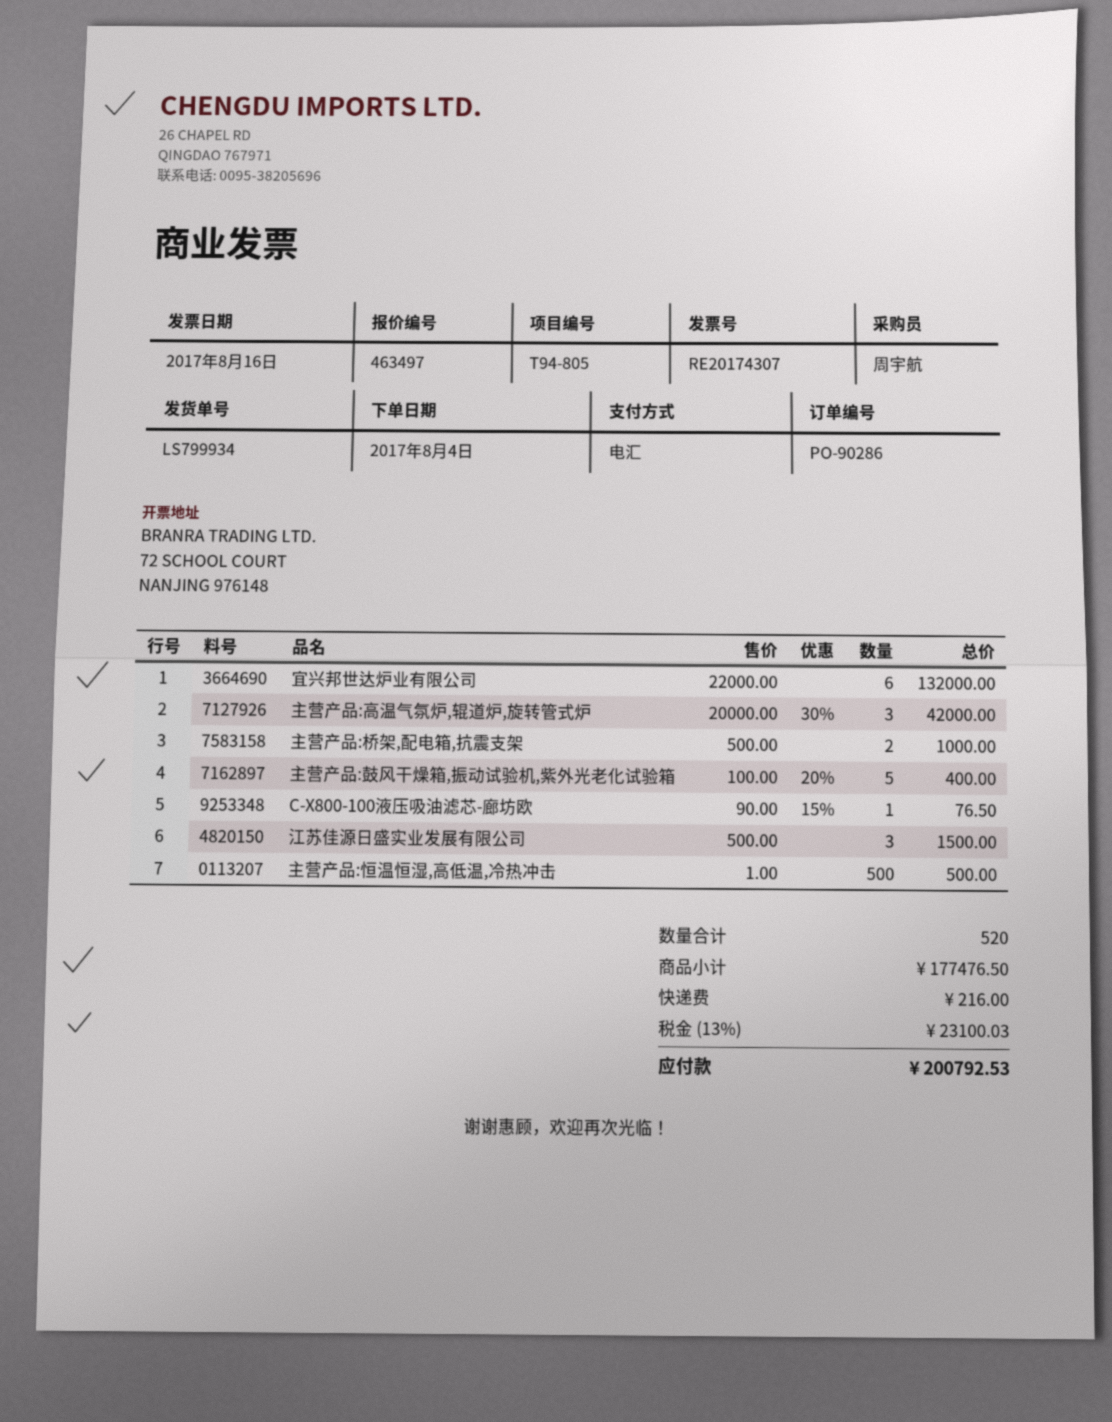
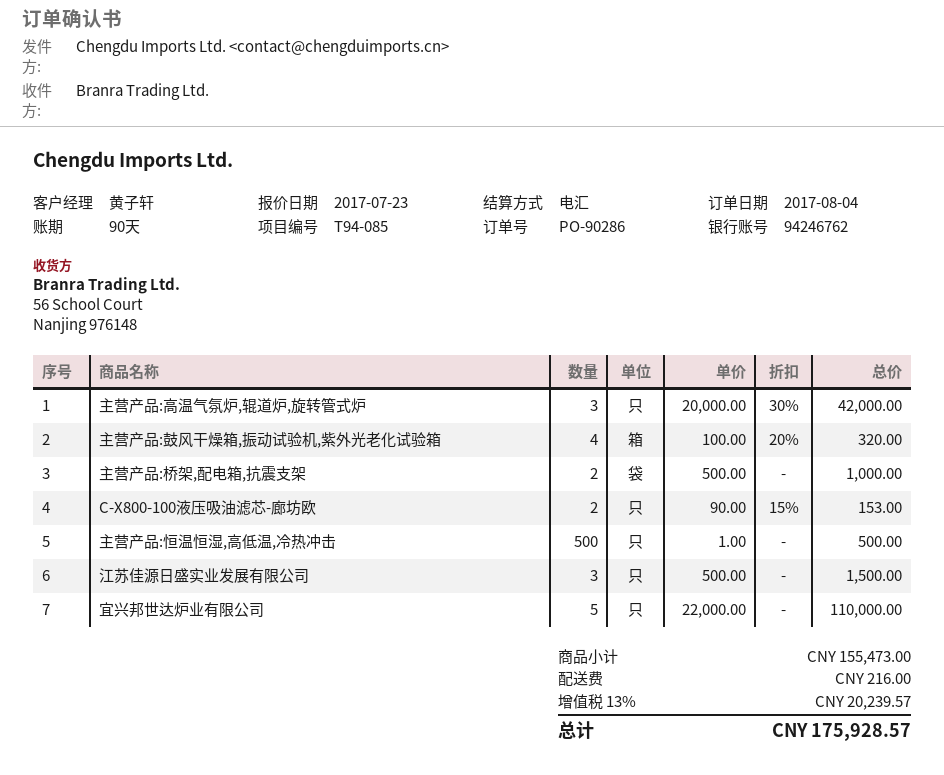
reference: T94-805 -> T94-085
宜兴邦世达炉业有限公司: 6 x 22000.00 = 132000.00 -> 5 x 22000.00 = 110000.00
主营产品:鼓风干燥箱,振动试验机,紫外光老化试验箱: 5 x 100.00 - 20% = 400.00 -> 4 x 100.00 - 20% = 320.00
C-X800-100液压吸油滤芯-廊坊欧: 1 x 90.00 - 15% = 76.50 -> 2 x 90.00 - 15% = 153.00
subtotal: 177476.50 -> 155473.00
tax: 13% = 23100.03 -> 13% = 20239.57
total: 200792.53 -> 175928.57

